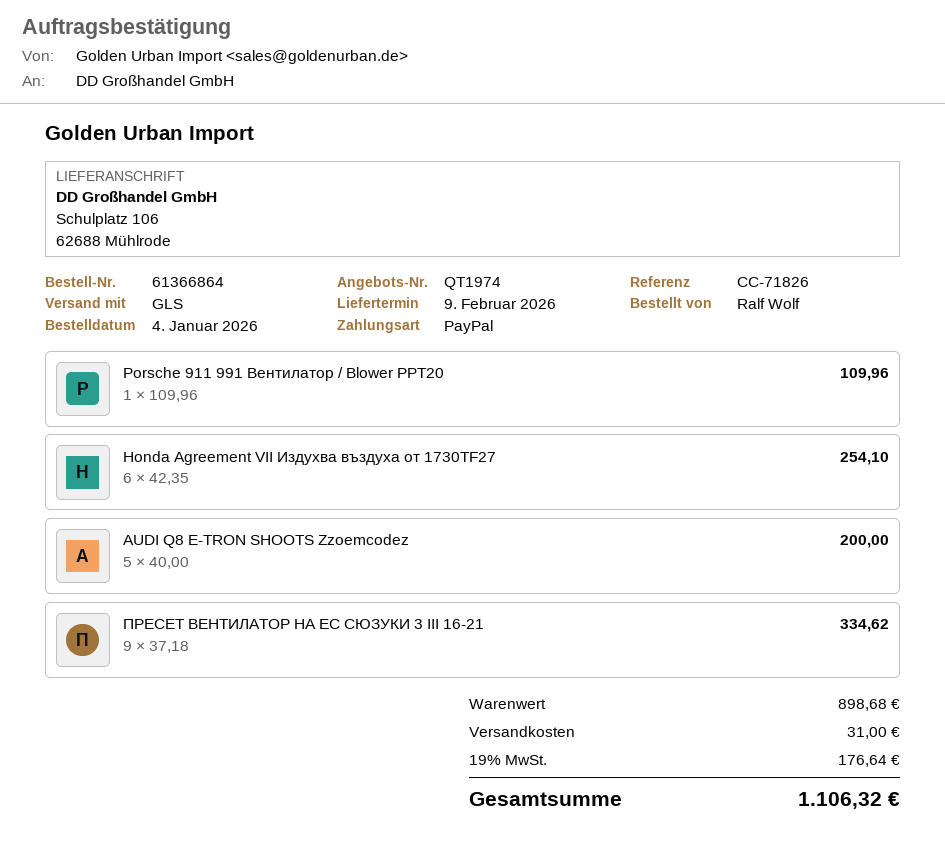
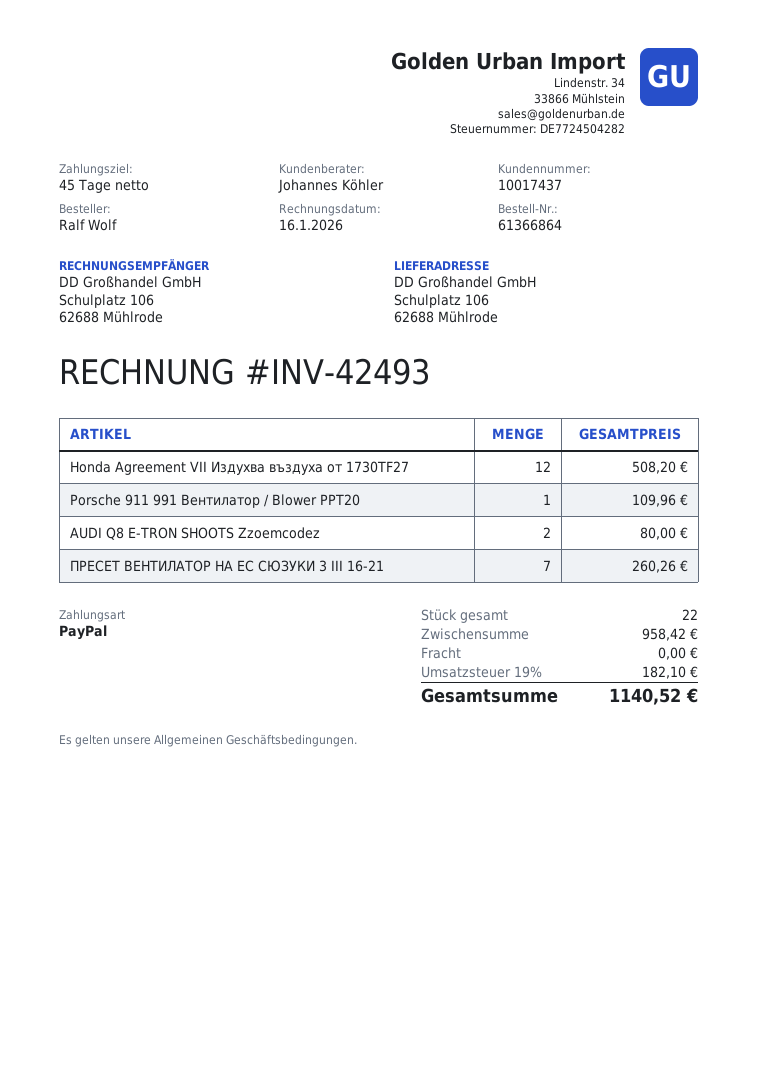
Honda Agreement VII Издухва въздуха от 1730TF27: 6 for 254.10 -> 12 for 508.20
AUDI Q8 E-TRON SHOOTS Zzoemcodez: 5 for 200.00 -> 2 for 80.00
ПРЕСЕТ ВЕНТИЛАТОР НА ЕС СЮЗУКИ 3 III 16-21: 9 for 334.62 -> 7 for 260.26
subtotal: 898.68 -> 958.42
shipping: 31.00 -> 0.00
tax: 19% = 176.64 -> 19% = 182.10
total: 1106.32 -> 1140.52

